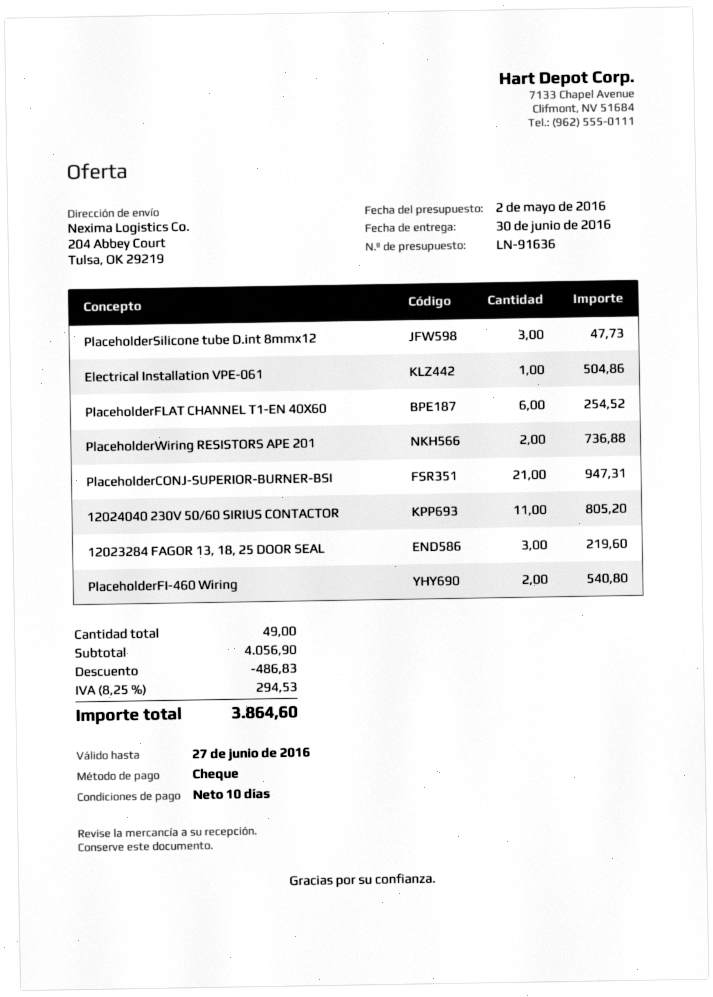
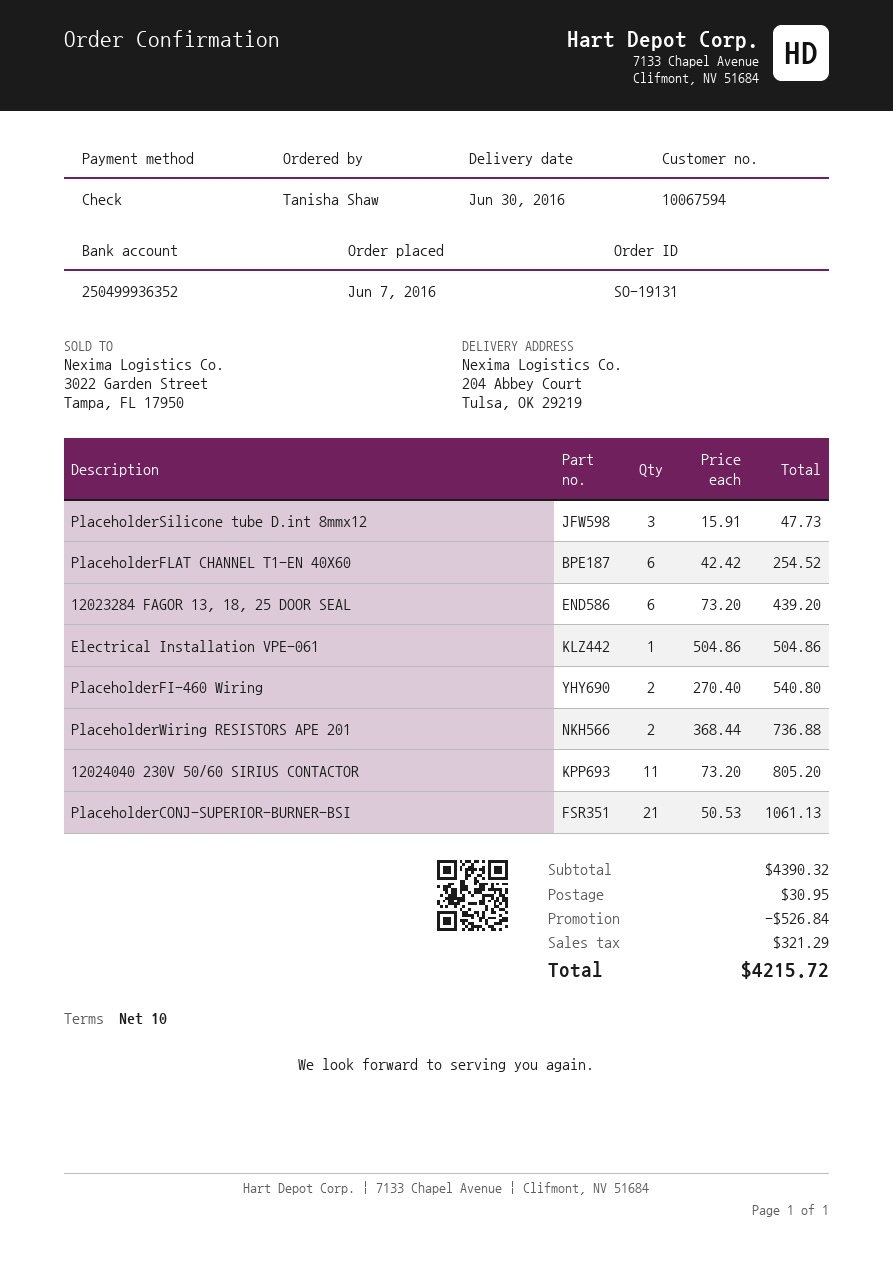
PlaceholderCONJ-SUPERIOR-BURNER-BSI: 21 for 947.31 -> 21 for 1061.13
12023284 FAGOR 13, 18, 25 DOOR SEAL: 3 for 219.60 -> 6 for 439.20
subtotal: 4056.90 -> 4390.32
discount: 486.83 -> 526.84
shipping: none -> 30.95
tax: 294.53 -> 321.29
total: 3864.60 -> 4215.72

